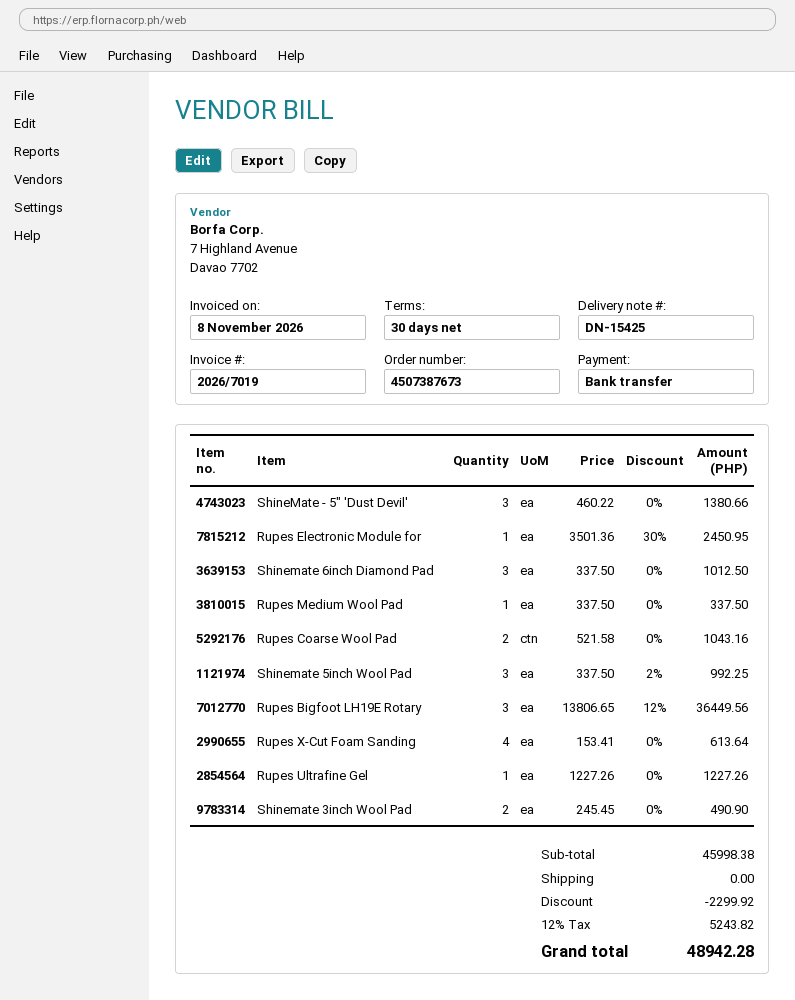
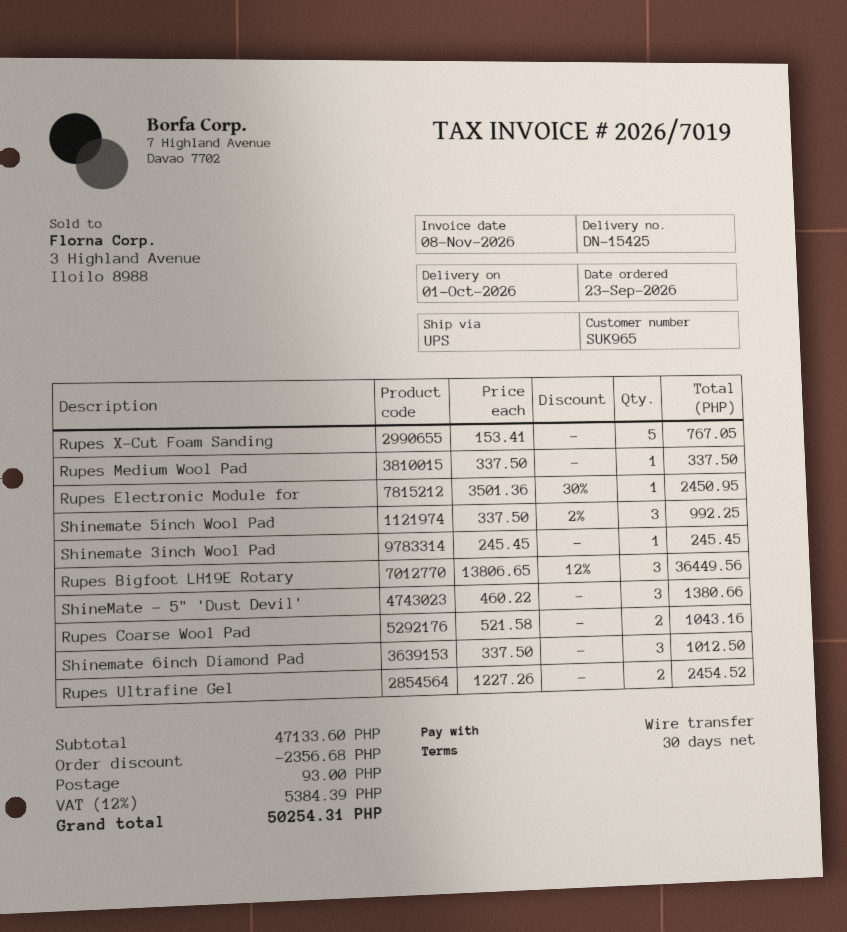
Rupes X-Cut Foam Sanding: 4 x 153.41 = 613.64 -> 5 x 153.41 = 767.05
Rupes Ultrafine Gel: 1 x 1227.26 = 1227.26 -> 2 x 1227.26 = 2454.52
Shinemate 3inch Wool Pad: 2 x 245.45 = 490.90 -> 1 x 245.45 = 245.45
subtotal: 45998.38 -> 47133.60
discount: 2299.92 -> 2356.68
shipping: 0.00 -> 93.00
tax: 12% = 5243.82 -> 12% = 5384.39
total: 48942.28 -> 50254.31

